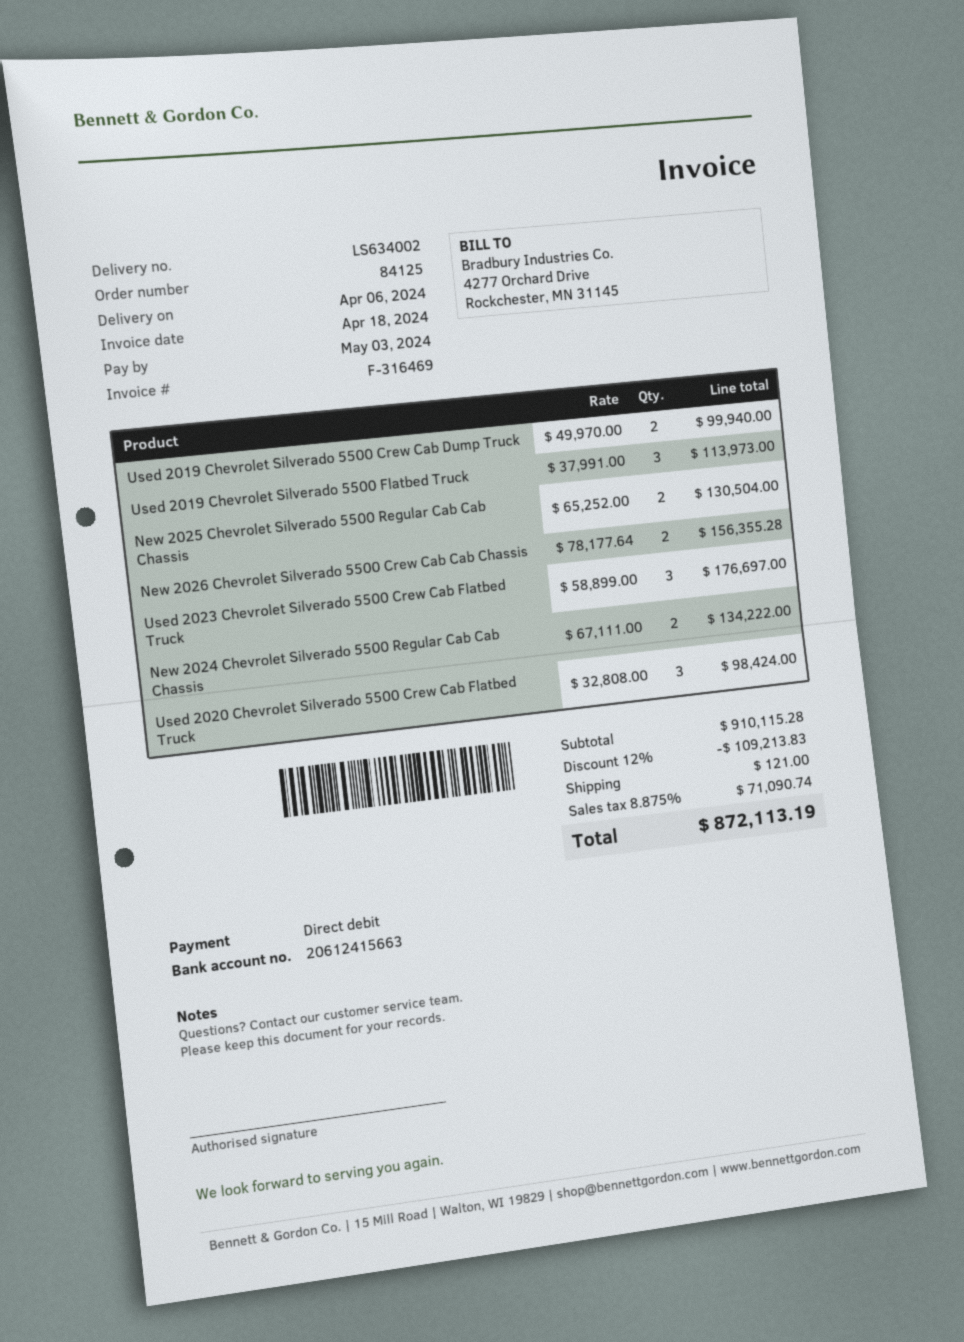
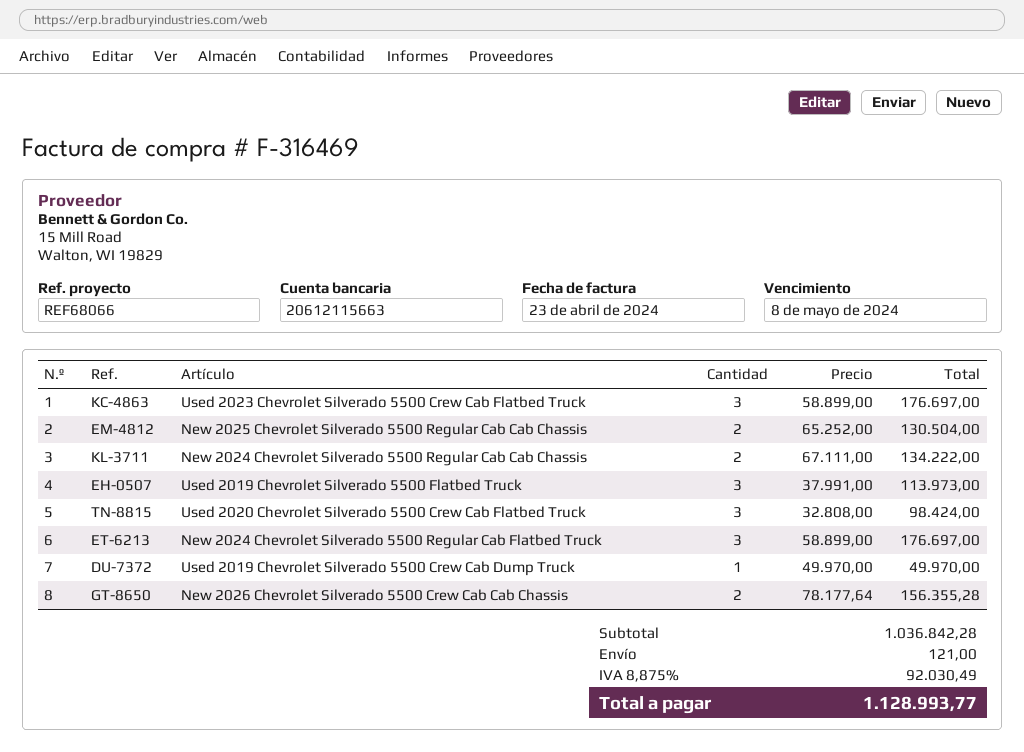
invoice date: 2024-04-18 -> 2024-04-23
due date: 2024-05-03 -> 2024-05-08
bank account: 20612415663 -> 20612115663
Used 2019 Chevrolet Silverado 5500 Crew Cab Dump Truck: 2 x 49970.00 = 99940.00 -> 1 x 49970.00 = 49970.00
New 2024 Chevrolet Silverado 5500 Regular Cab Flatbed Truck: none -> 3 x 58899.00 = 176697.00
subtotal: 910115.28 -> 1036842.28
discount: 12% = 109213.83 -> none
tax: 8.875% = 71090.74 -> 8.875% = 92030.49
total: 872113.19 -> 1128993.77

